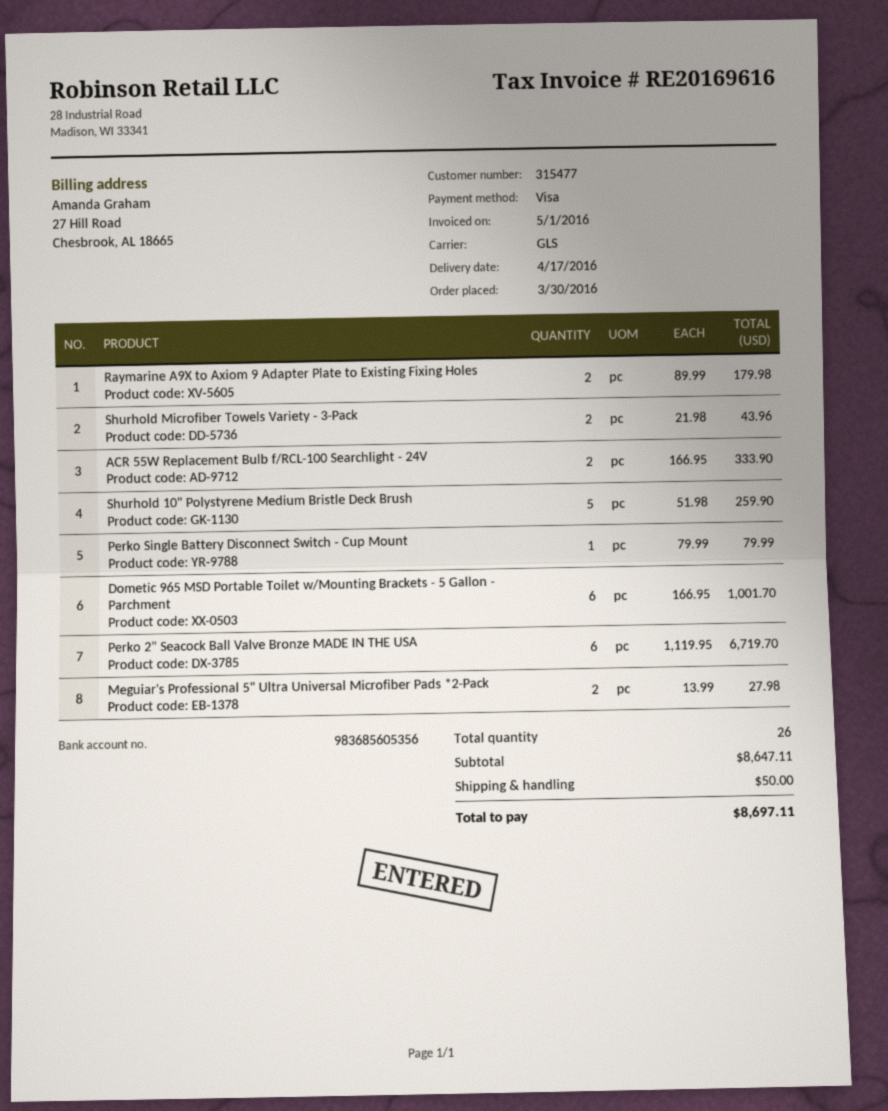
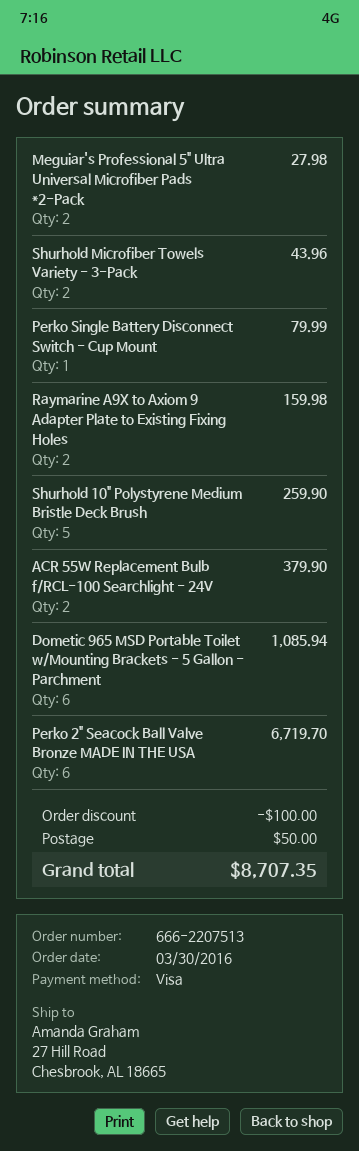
Raymarine A9X to Axiom 9 Adapter Plate to Existing Fixing Holes: 2 for 179.98 -> 2 for 159.98
ACR 55W Replacement Bulb f/RCL-100 Searchlight - 24V: 2 for 333.90 -> 2 for 379.90
Dometic 965 MSD Portable Toilet w/Mounting Brackets - 5 Gallon - Parchment: 6 for 1001.70 -> 6 for 1085.94
discount: none -> 100.00
total: 8697.11 -> 8707.35

